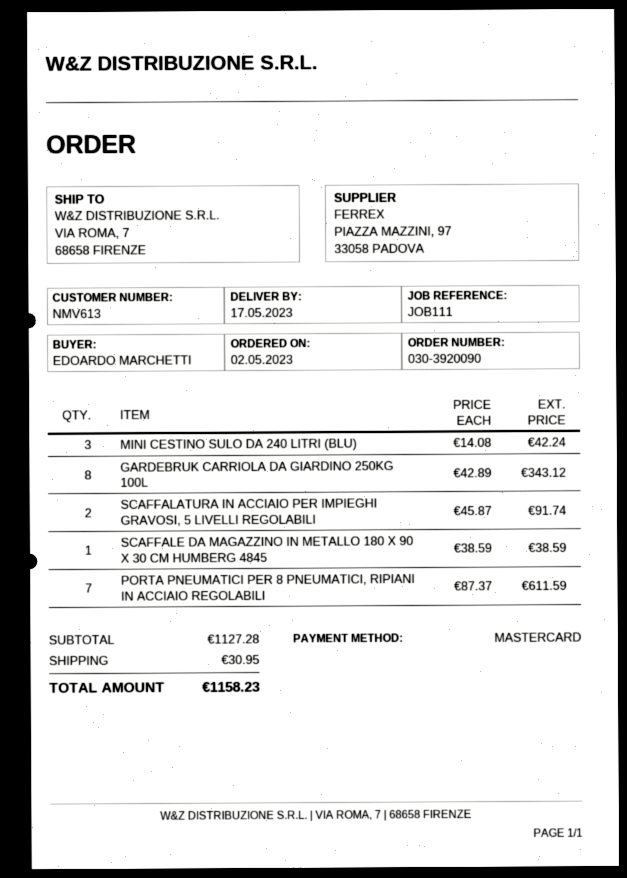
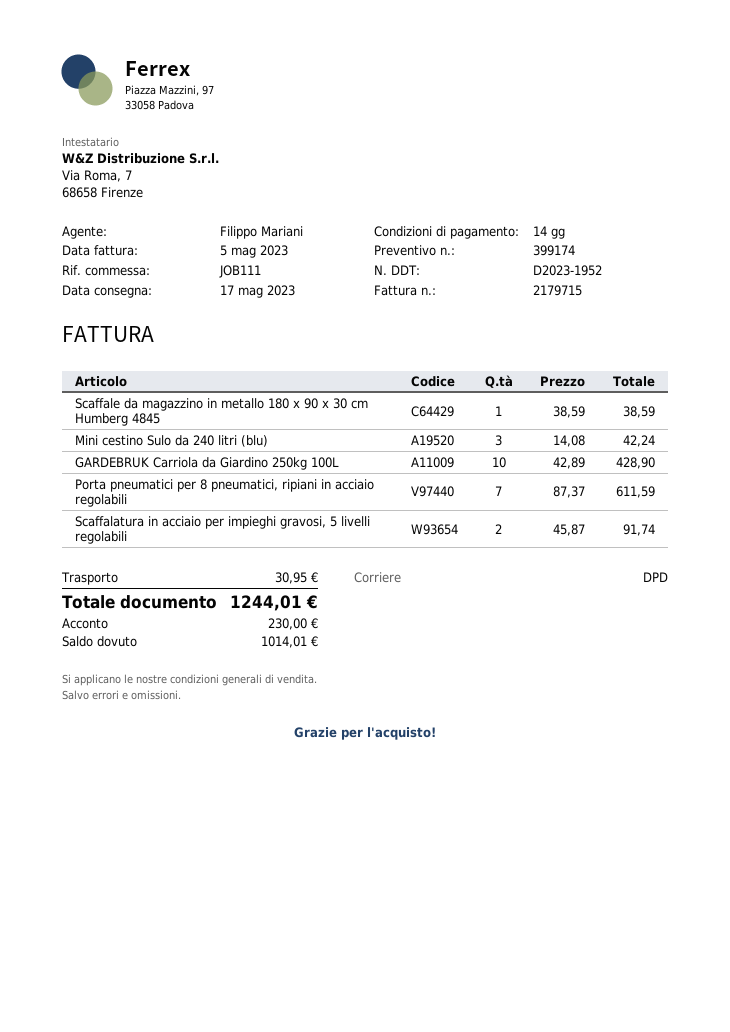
GARDEBRUK CARRIOLA DA GIARDINO 250KG 100L: 8 x 42.89 = 343.12 -> 10 x 42.89 = 428.90
total: 1158.23 -> 1244.01

